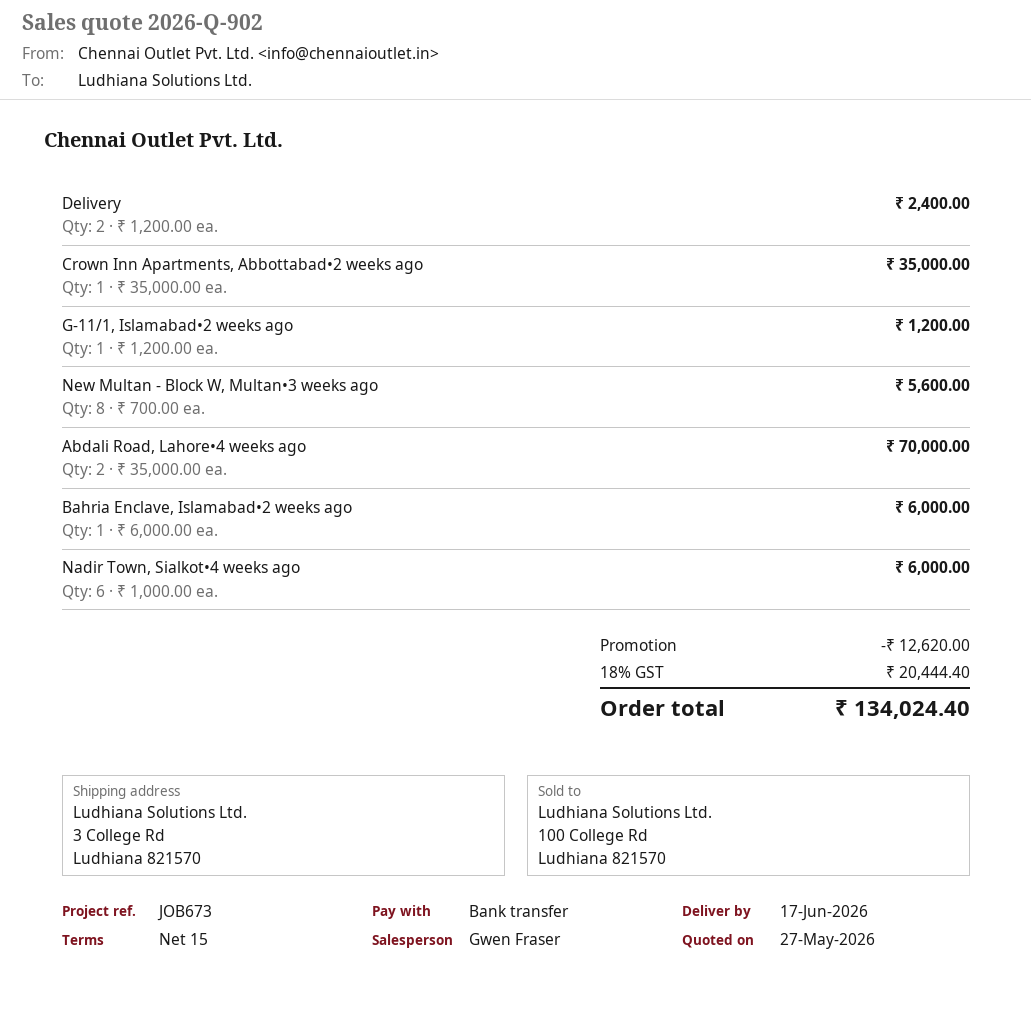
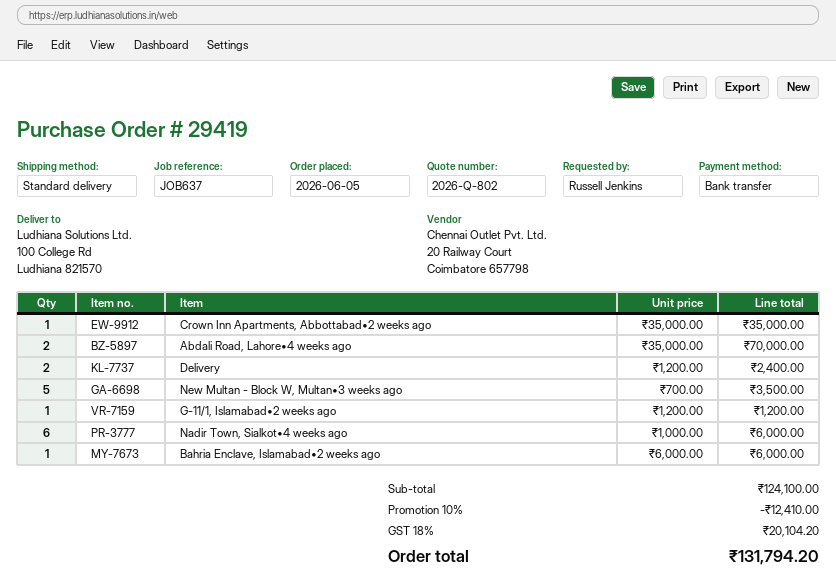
quote number: 2026-Q-902 -> 2026-Q-802
reference: JOB673 -> JOB637
ship to: 3 College Rd, Ludhiana 821570 -> 100 College Rd, Ludhiana 821570
New Multan - Block W, Multan•3 weeks ago: 8 x 700.00 = 5600.00 -> 5 x 700.00 = 3500.00
discount: 12620.00 -> 12410.00
tax: 18% = 20444.40 -> 18% = 20104.20
total: 134024.40 -> 131794.20

